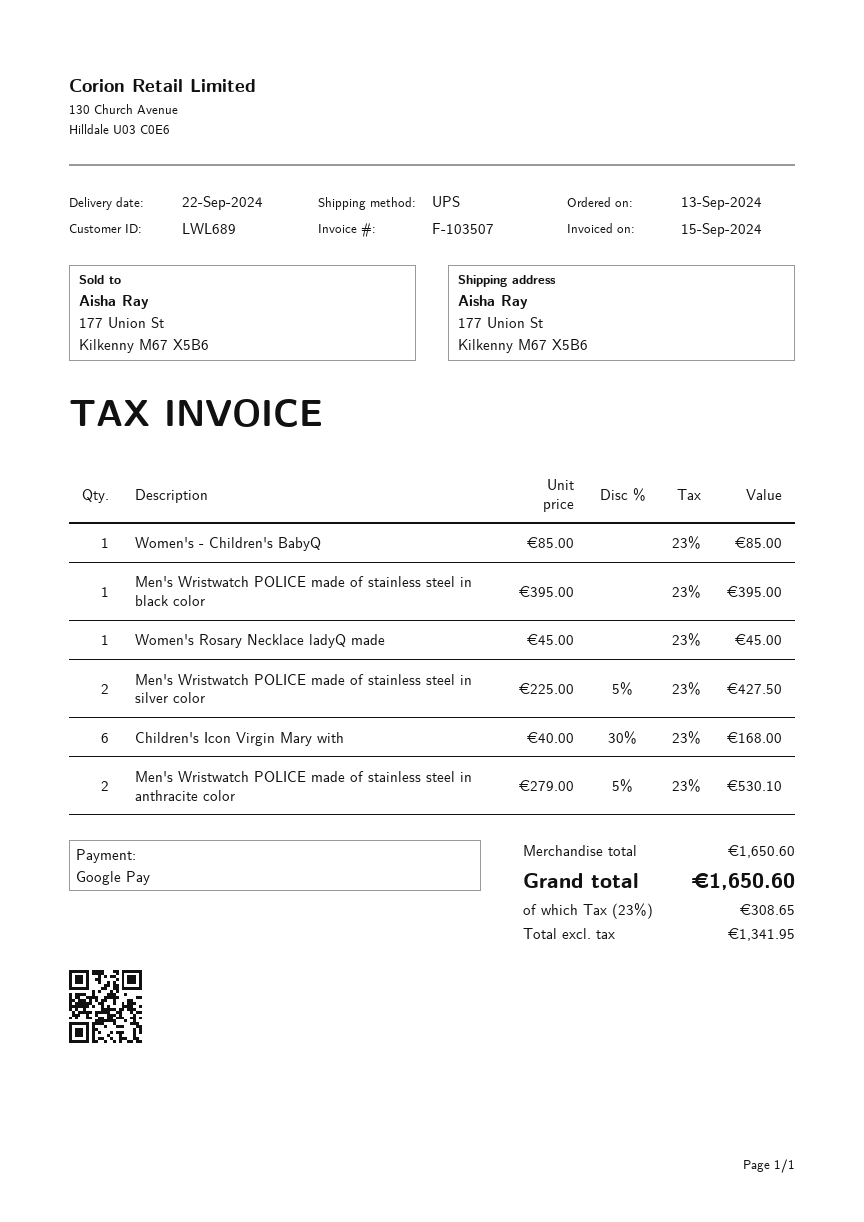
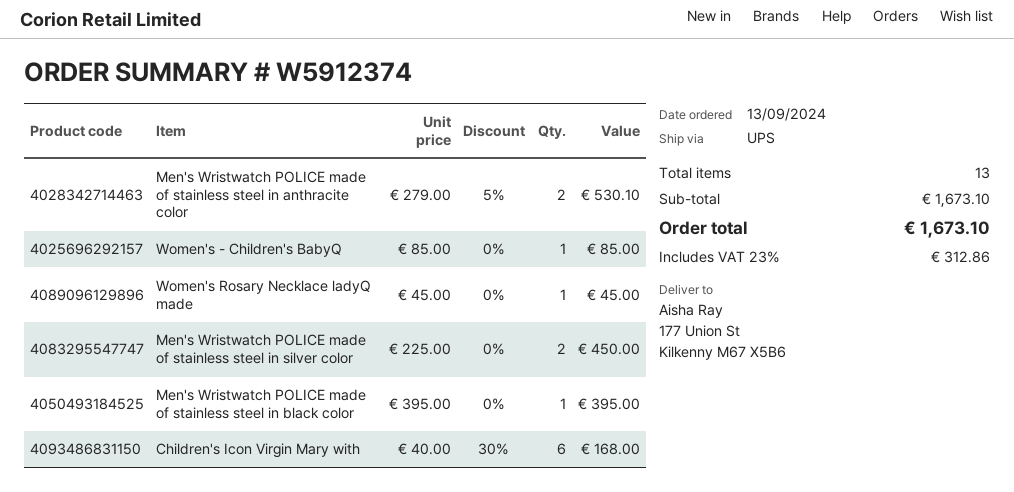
Men's Wristwatch POLICE made of stainless steel in silver color: 2 x 225.00 - 5% = 427.50 -> 2 x 225.00 = 450.00
subtotal: 1650.60 -> 1673.10
tax: 23% = 308.65 -> 23% = 312.86
total: 1650.60 -> 1673.10

